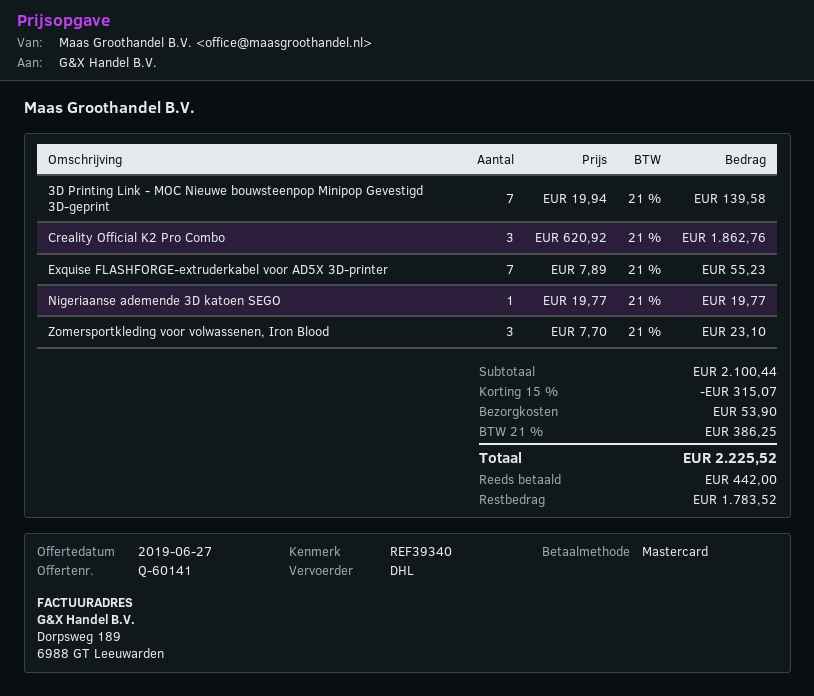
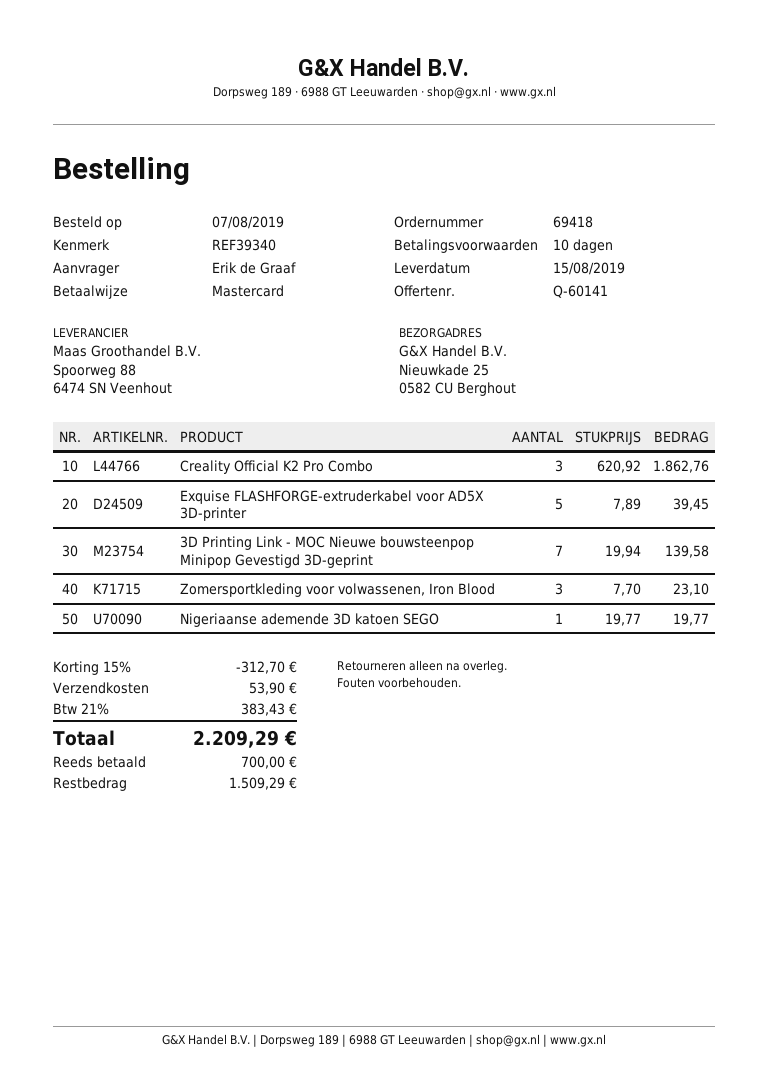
Exquise FLASHFORGE-extruderkabel voor AD5X 3D-printer: 7 x 7.89 = 55.23 -> 5 x 7.89 = 39.45
discount: 15% = 315.07 -> 15% = 312.70
tax: 21% = 386.25 -> 21% = 383.43
total: 2225.52 -> 2209.29
deposit: 442.00 -> 700.00
balance: 1783.52 -> 1509.29

